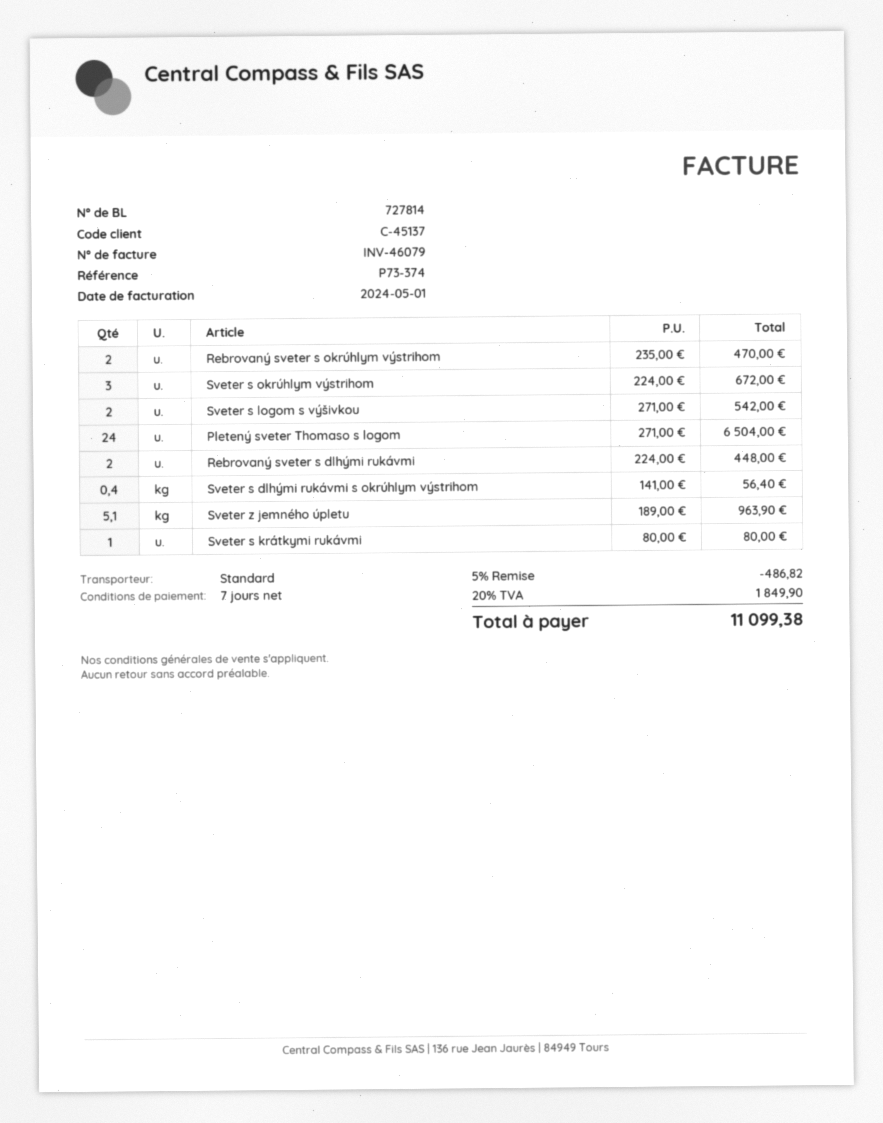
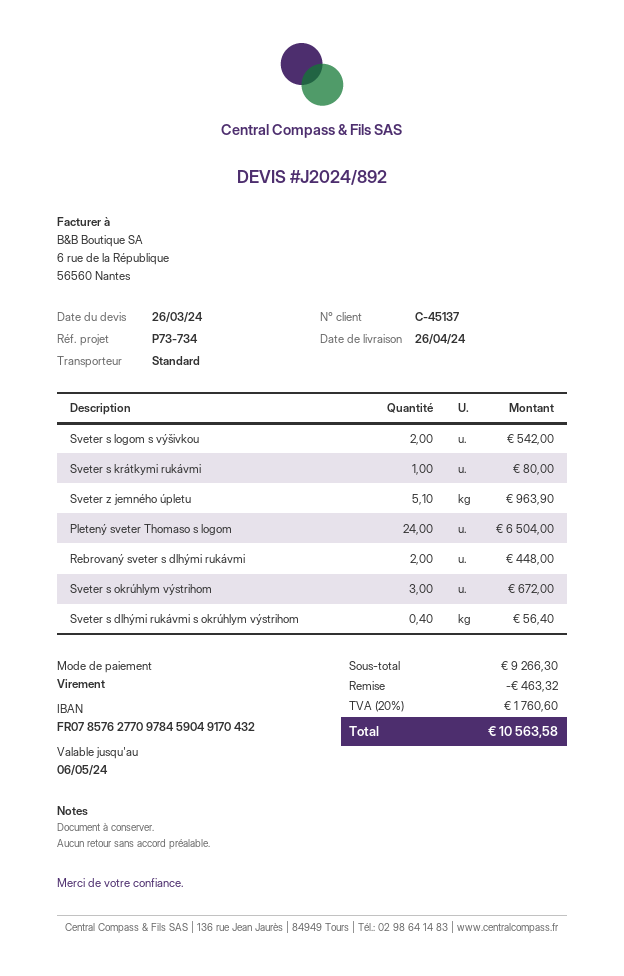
reference: P73-374 -> P73-734
Rebrovaný sveter s okrúhlym výstrihom: 2 for 470.00 -> none
discount: 486.82 -> 463.32
tax: 20% = 1849.90 -> 20% = 1760.60
total: 11099.38 -> 10563.58

